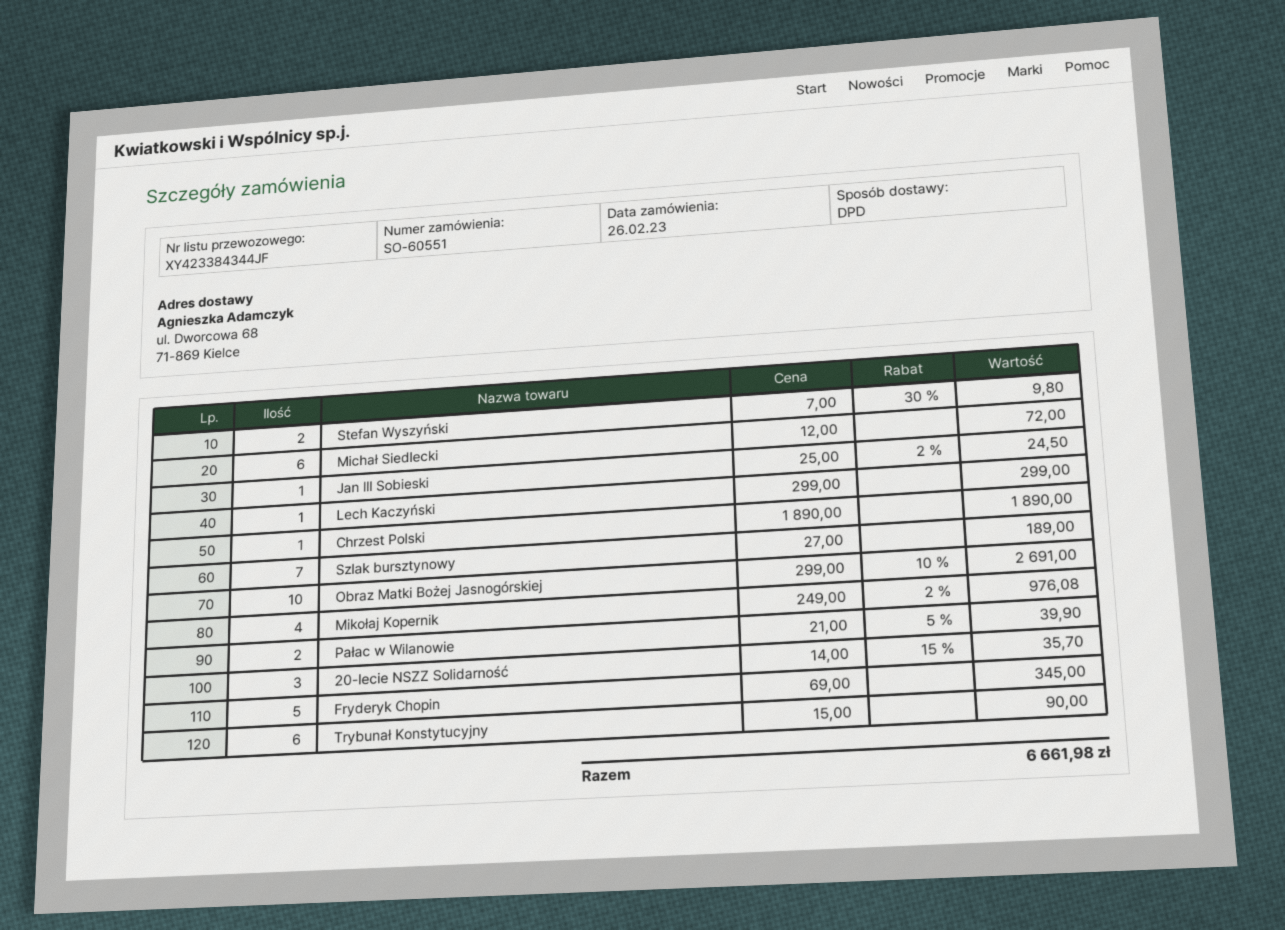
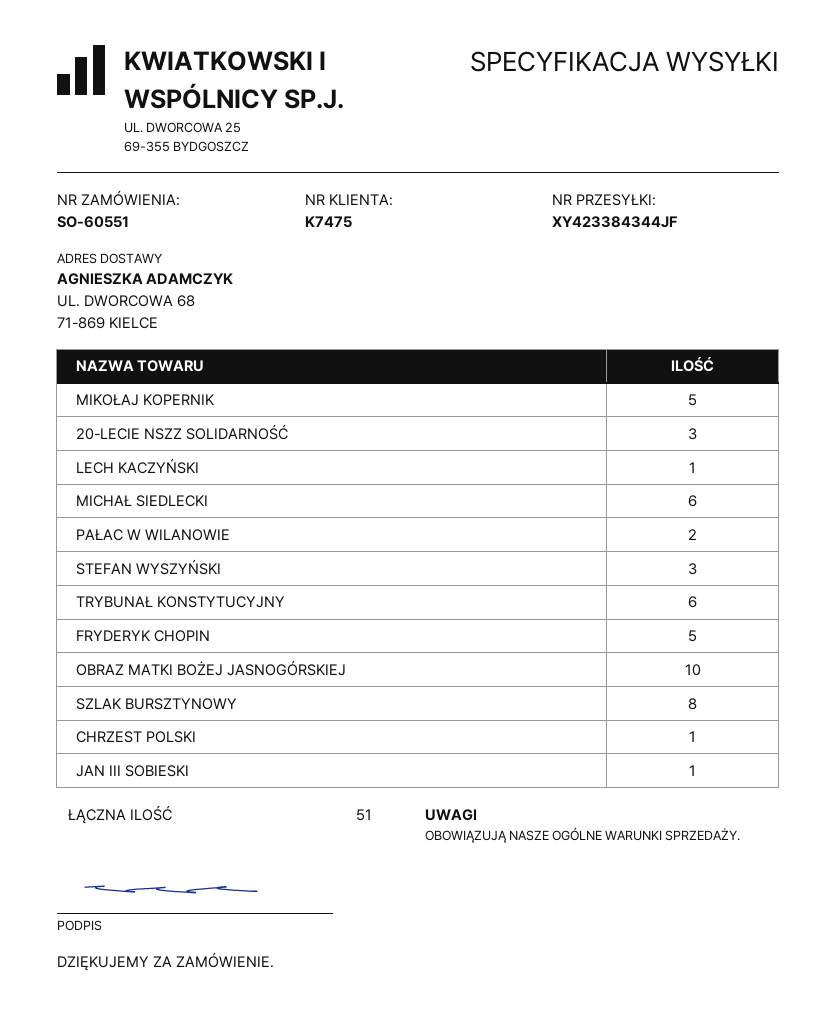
Stefan Wyszyński: 2 -> 3
Szlak bursztynowy: 7 -> 8
Mikołaj Kopernik: 4 -> 5

